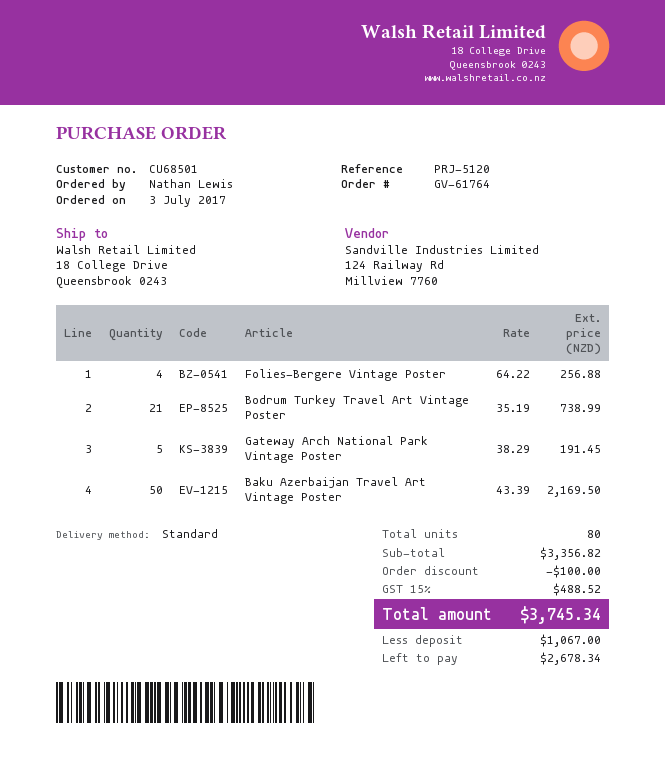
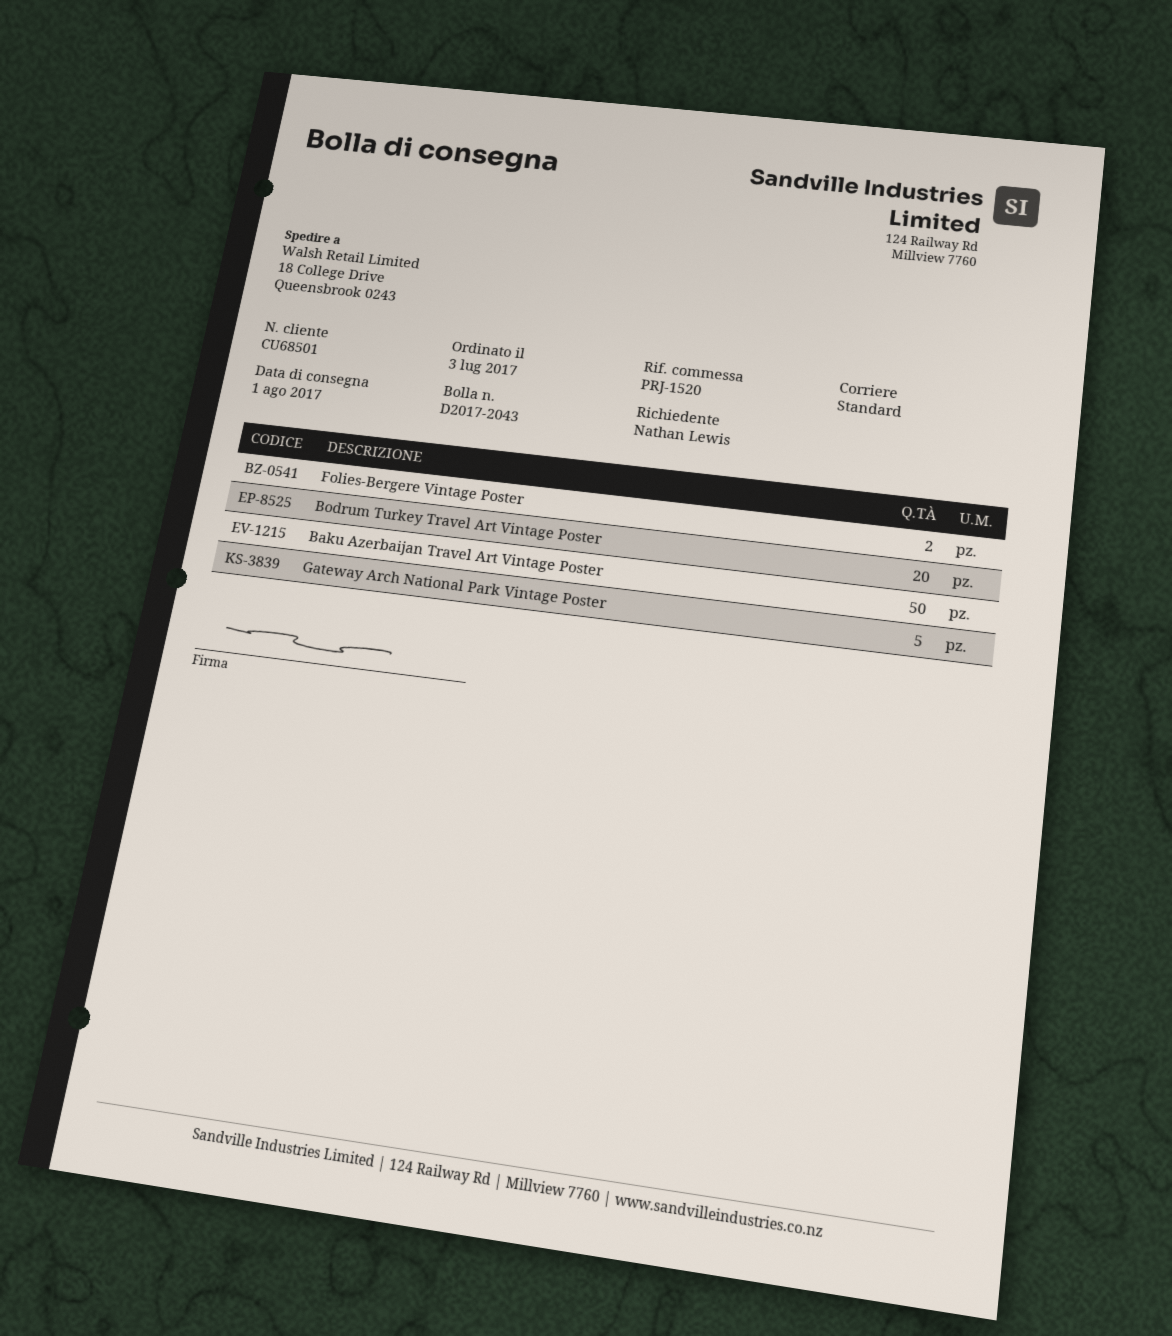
reference: PRJ-5120 -> PRJ-1520
Folies-Bergere Vintage Poster: 4 -> 2
Bodrum Turkey Travel Art Vintage Poster: 21 -> 20

